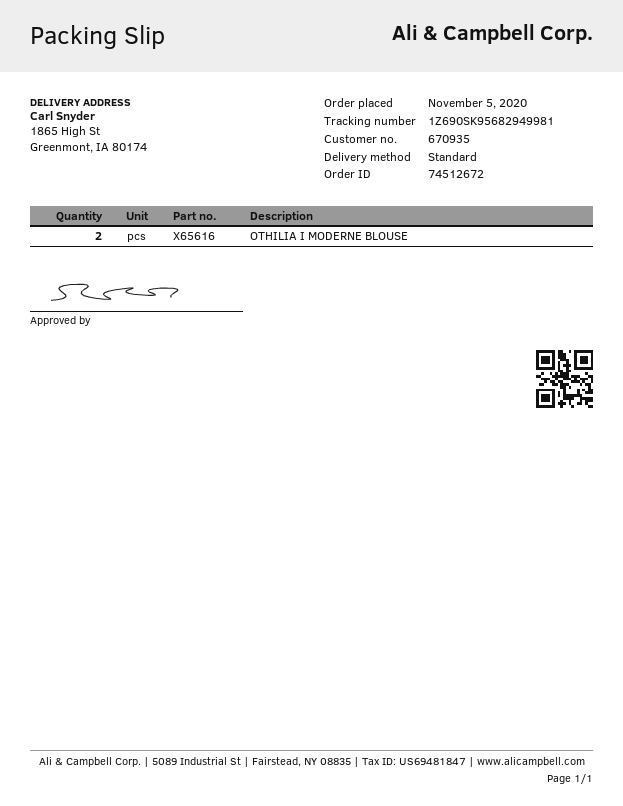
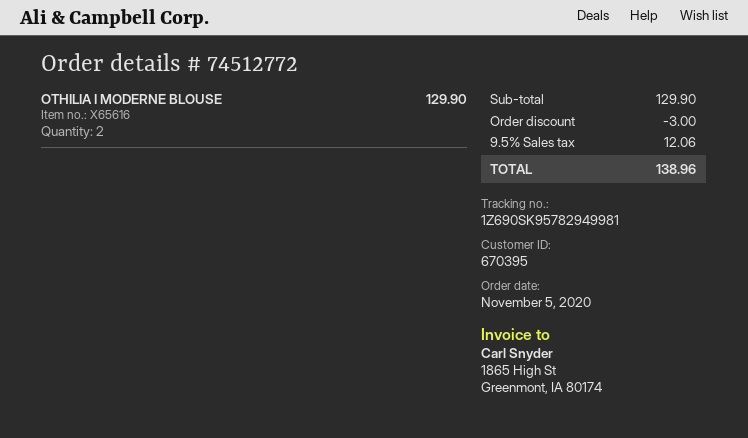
order number: 74512672 -> 74512772
customer number: 670935 -> 670395
tracking number: 1Z690SK95682949981 -> 1Z690SK95782949981

